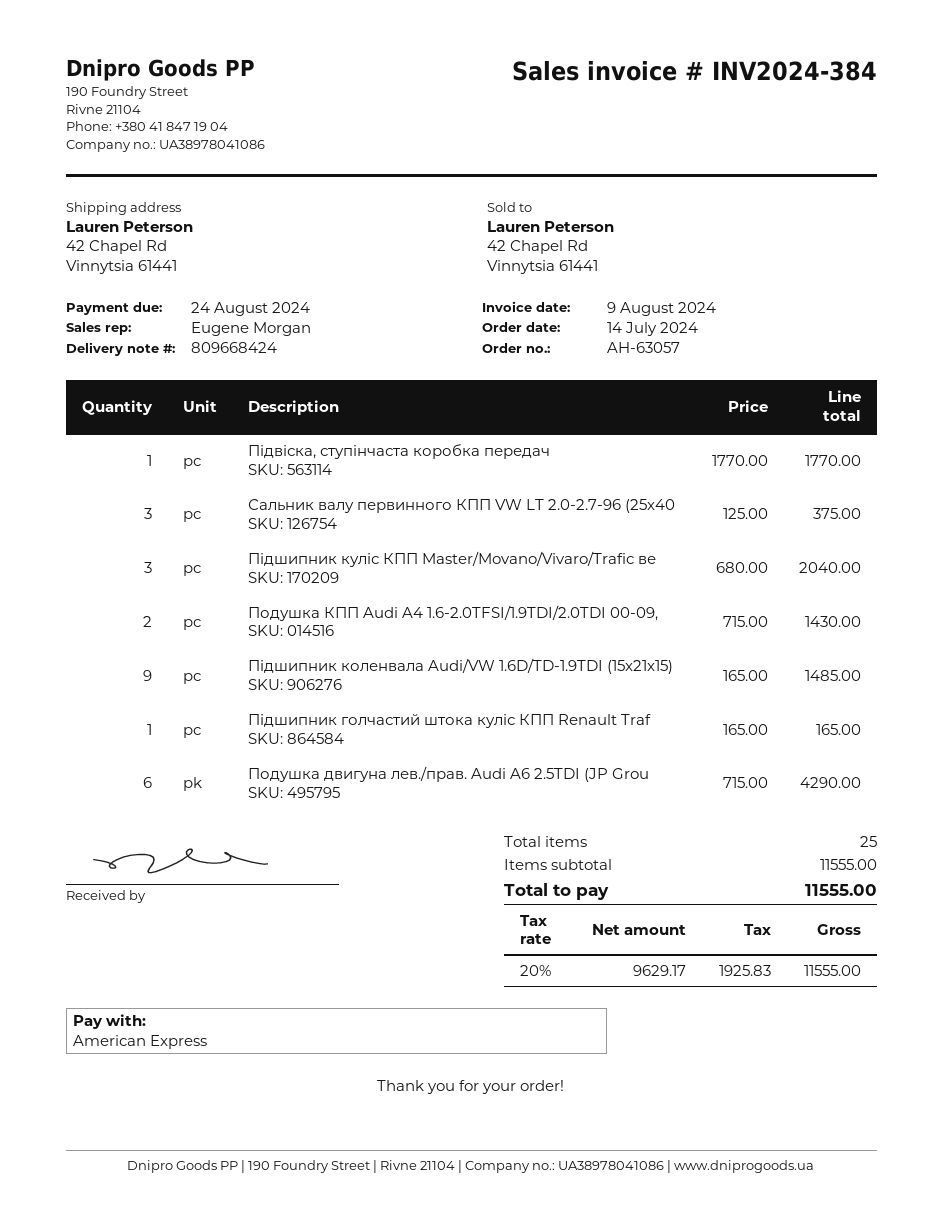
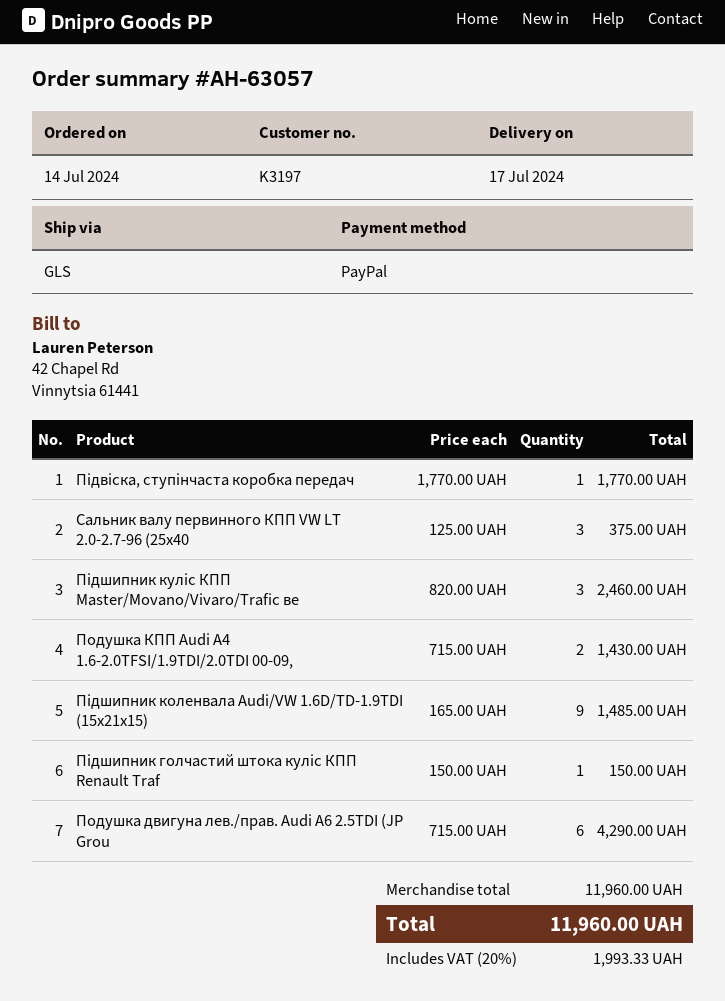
payment method: American Express -> PayPal
Підшипник куліс КПП Master/Movano/Vivaro/Trafic ве: 3 x 680.00 = 2040.00 -> 3 x 820.00 = 2460.00
Підшипник голчастий штока куліс КПП Renault Traf: 1 x 165.00 = 165.00 -> 1 x 150.00 = 150.00
subtotal: 11555.00 -> 11960.00
tax: 20% = 1925.83 -> 20% = 1993.33
total: 11555.00 -> 11960.00

